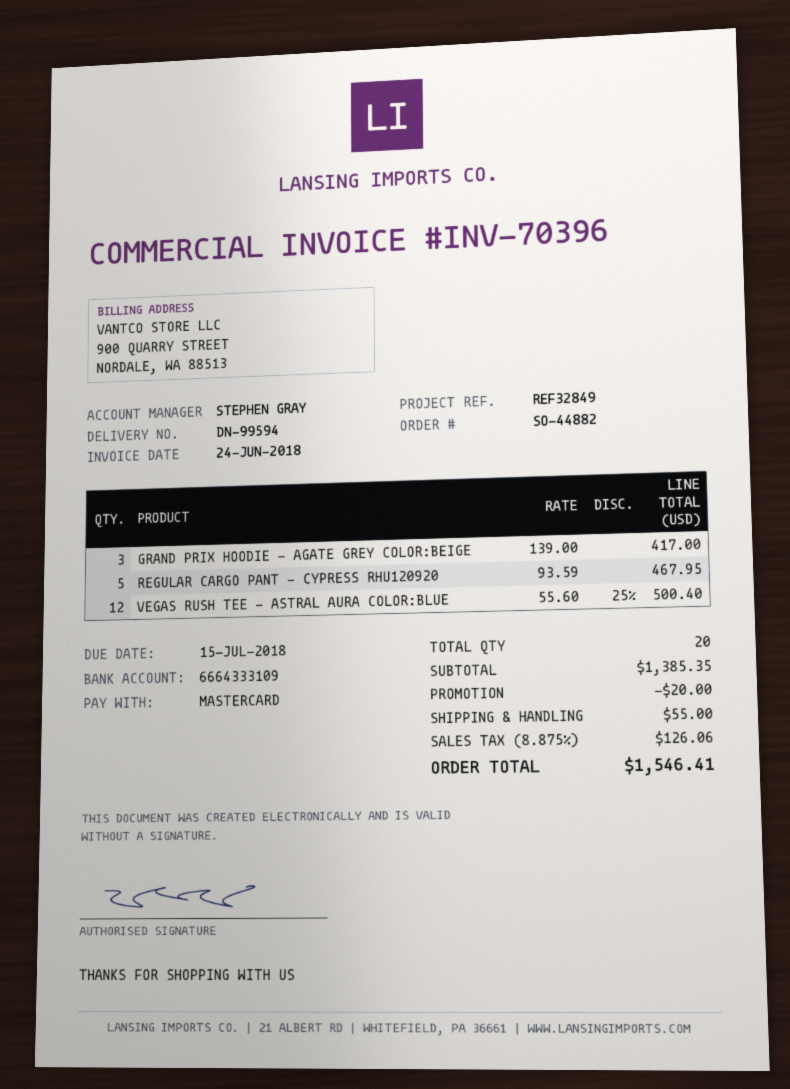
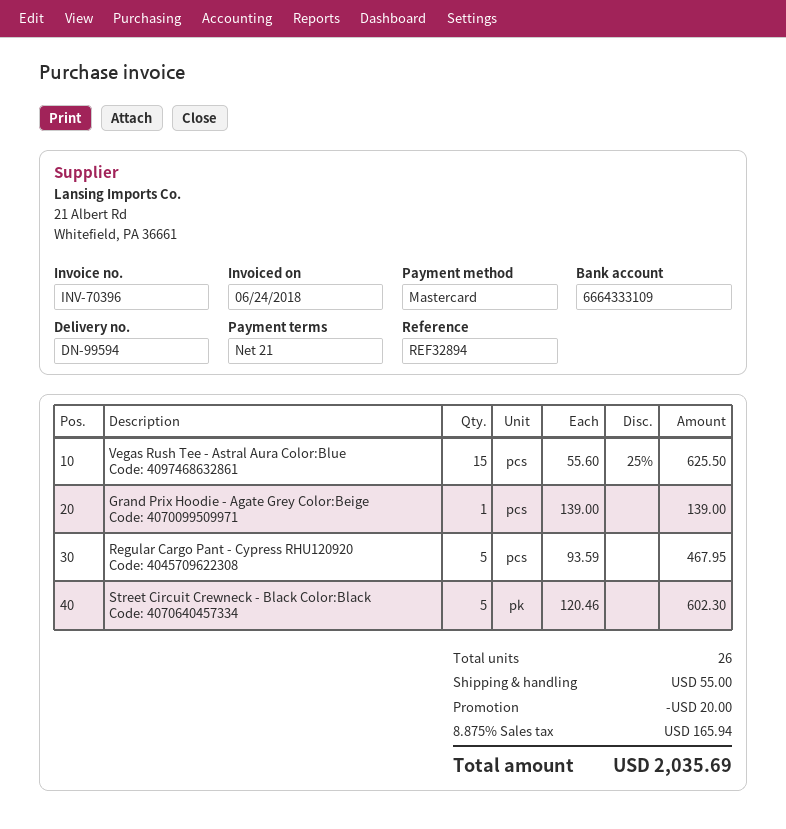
reference: REF32849 -> REF32894
GRAND PRIX HOODIE - AGATE GREY COLOR:BEIGE: 3 x 139.00 = 417.00 -> 1 x 139.00 = 139.00
VEGAS RUSH TEE - ASTRAL AURA COLOR:BLUE: 12 x 55.60 - 25% = 500.40 -> 15 x 55.60 - 25% = 625.50
Street Circuit Crewneck - Black Color:Black: none -> 5 x 120.46 = 602.30
total quantity: 20 -> 26
tax: 8.875% = 126.06 -> 8.875% = 165.94
total: 1546.41 -> 2035.69

